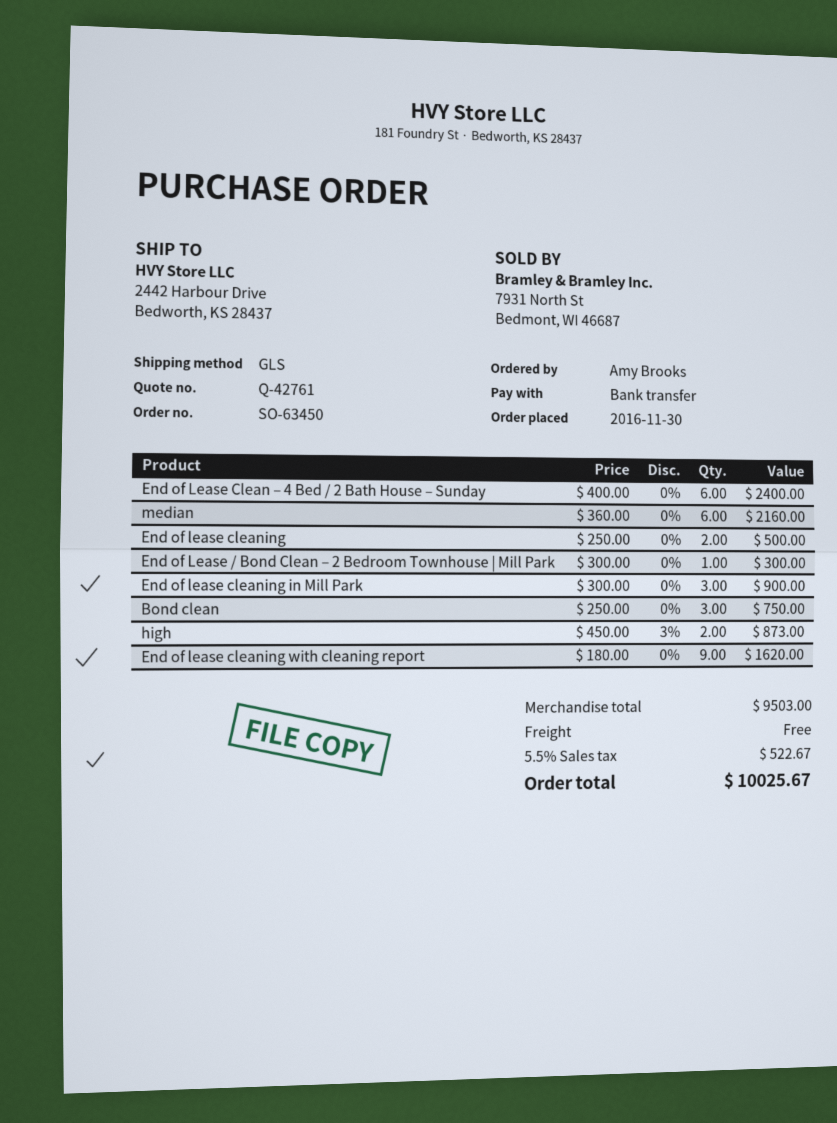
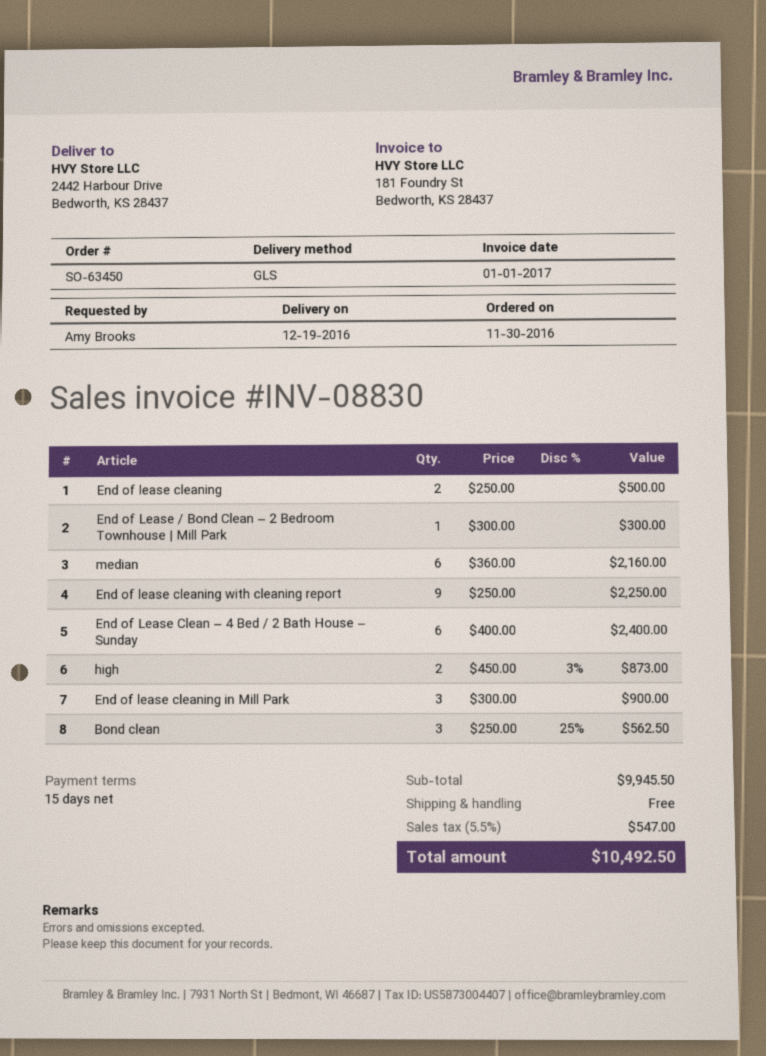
Bond clean: 3 x 250.00 = 750.00 -> 3 x 250.00 - 25% = 562.50
End of lease cleaning with cleaning report: 9 x 180.00 = 1620.00 -> 9 x 250.00 = 2250.00
subtotal: 9503.00 -> 9945.50
tax: 5.5% = 522.67 -> 5.5% = 547.00
total: 10025.67 -> 10492.50

